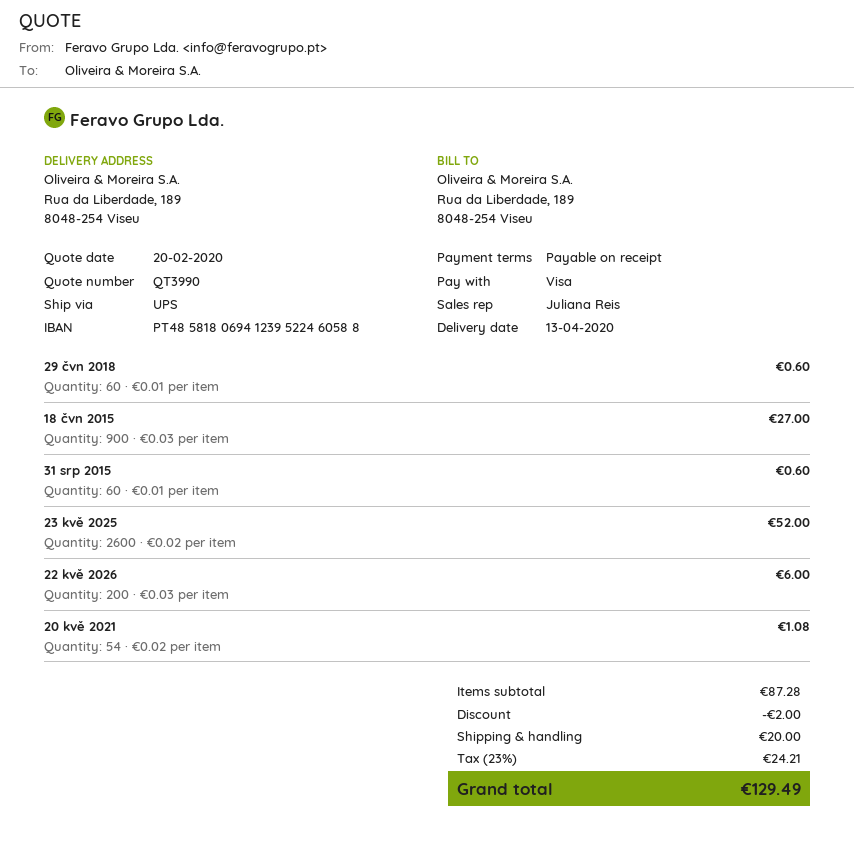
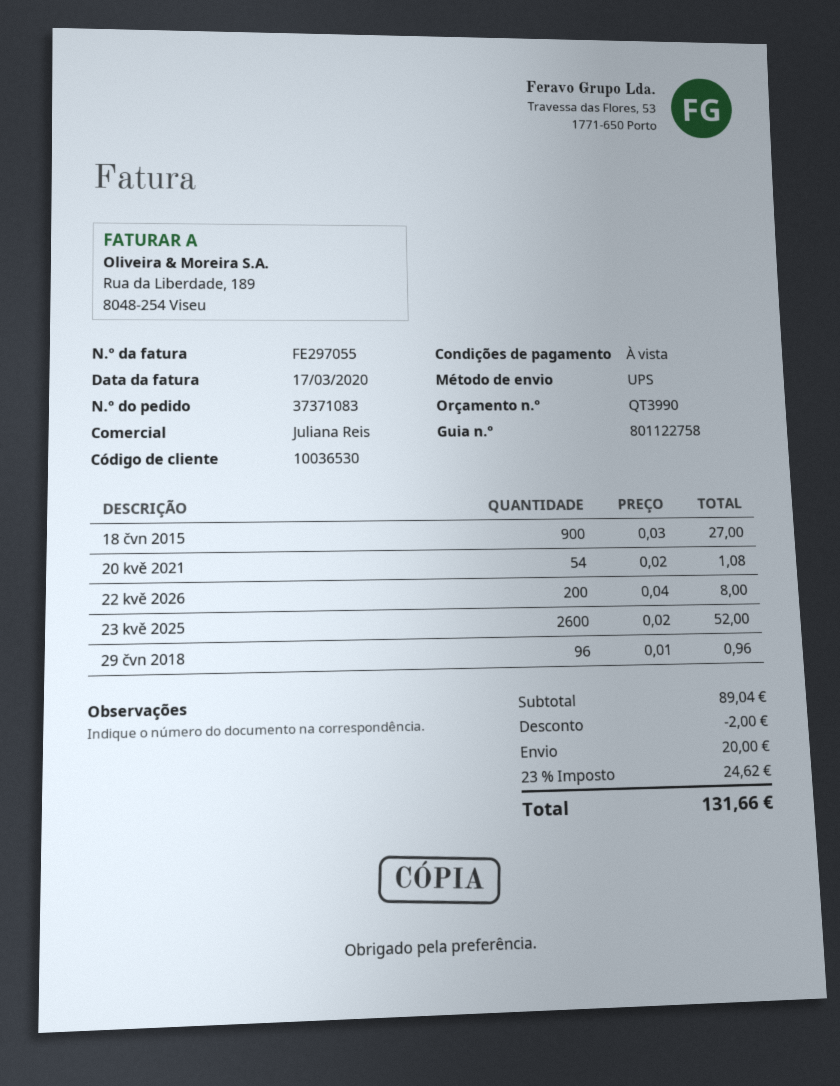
29 čvn 2018: 60 x 0.01 = 0.60 -> 96 x 0.01 = 0.96
31 srp 2015: 60 x 0.01 = 0.60 -> none
22 kvě 2026: 200 x 0.03 = 6.00 -> 200 x 0.04 = 8.00
subtotal: 87.28 -> 89.04
tax: 23% = 24.21 -> 23% = 24.62
total: 129.49 -> 131.66

